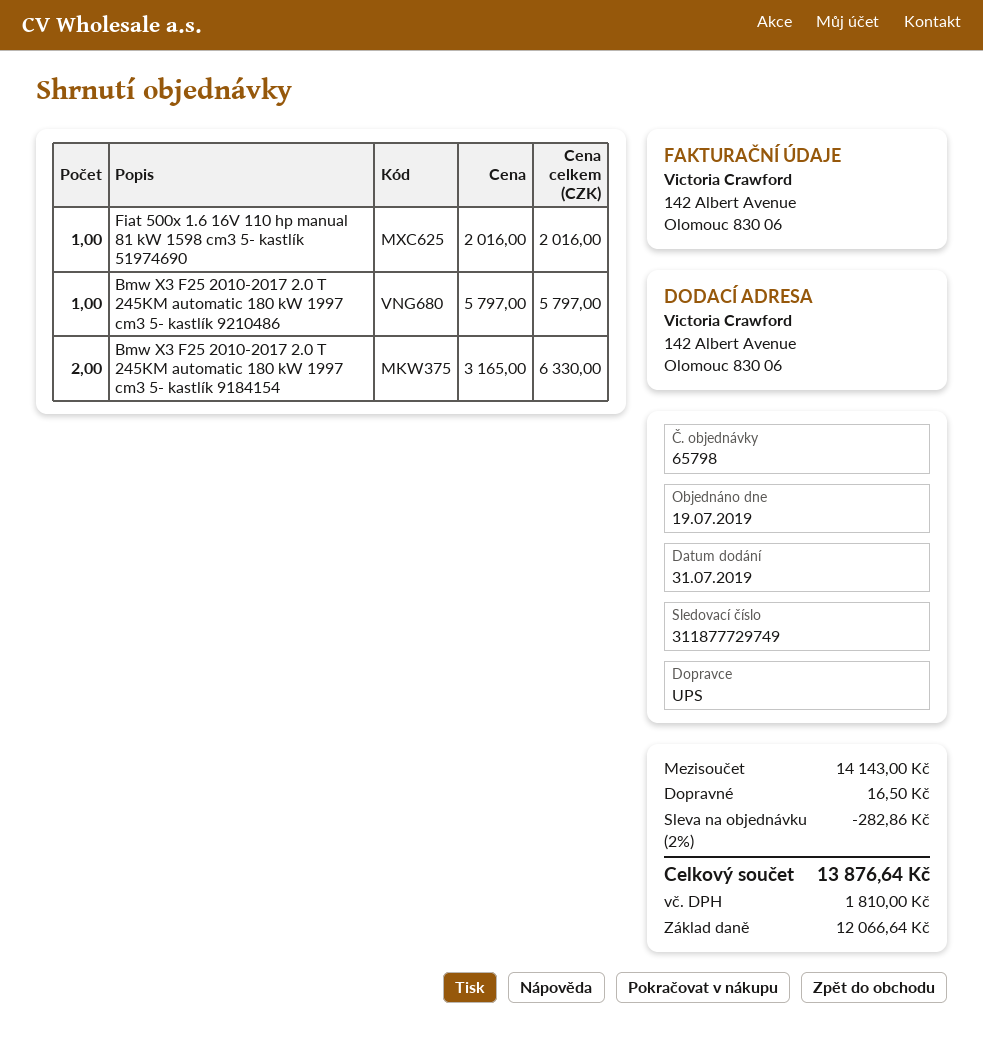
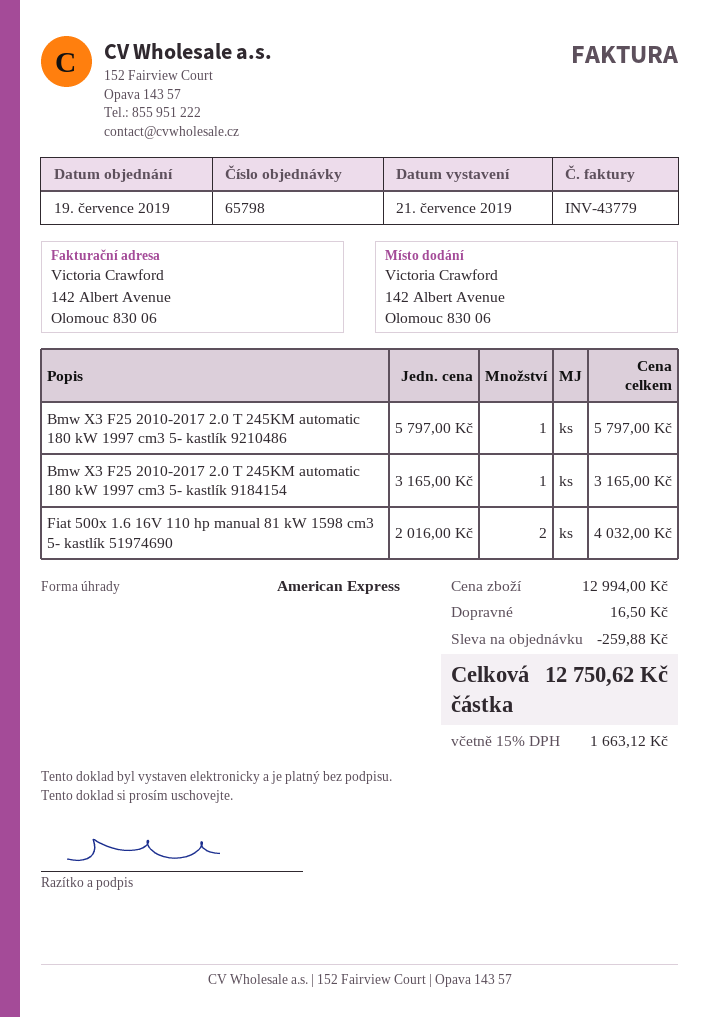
Fiat 500x 1.6 16V 110 hp manual 81 kW 1598 cm3 5- kastlík 51974690: 1 x 2016.00 = 2016.00 -> 2 x 2016.00 = 4032.00
Bmw X3 F25 2010-2017 2.0 T 245KM automatic 180 kW 1997 cm3 5- kastlík 9184154: 2 x 3165.00 = 6330.00 -> 1 x 3165.00 = 3165.00
subtotal: 14143.00 -> 12994.00
discount: 282.86 -> 259.88
tax: 1810.00 -> 1663.12
total: 13876.64 -> 12750.62

